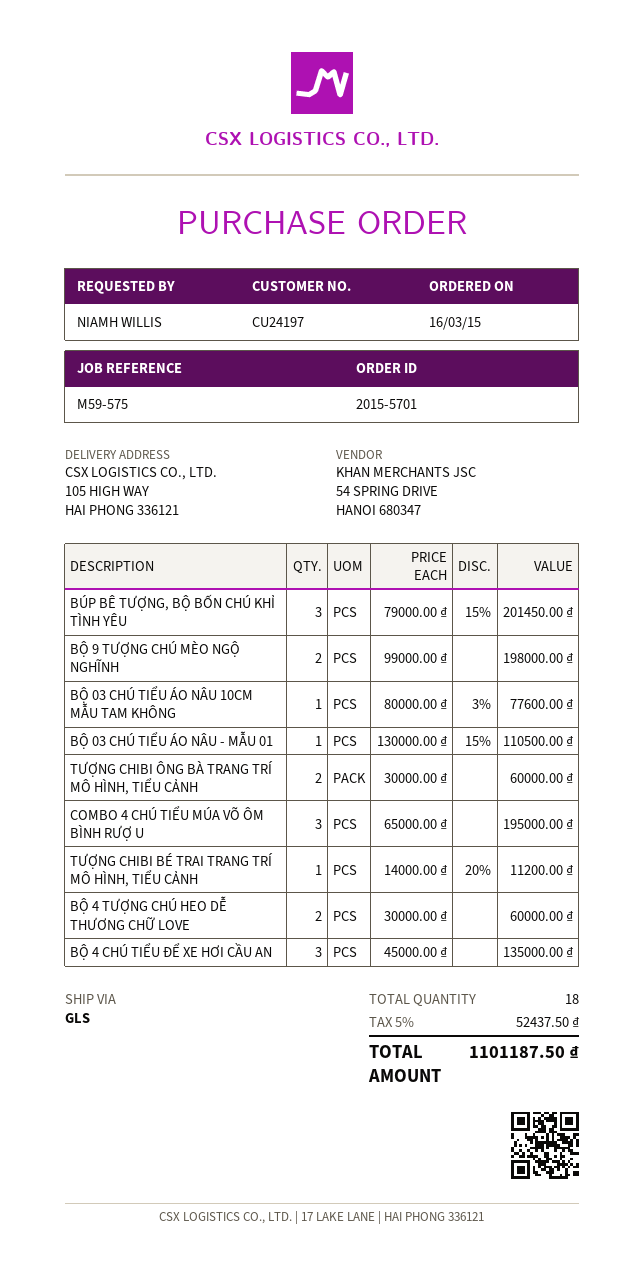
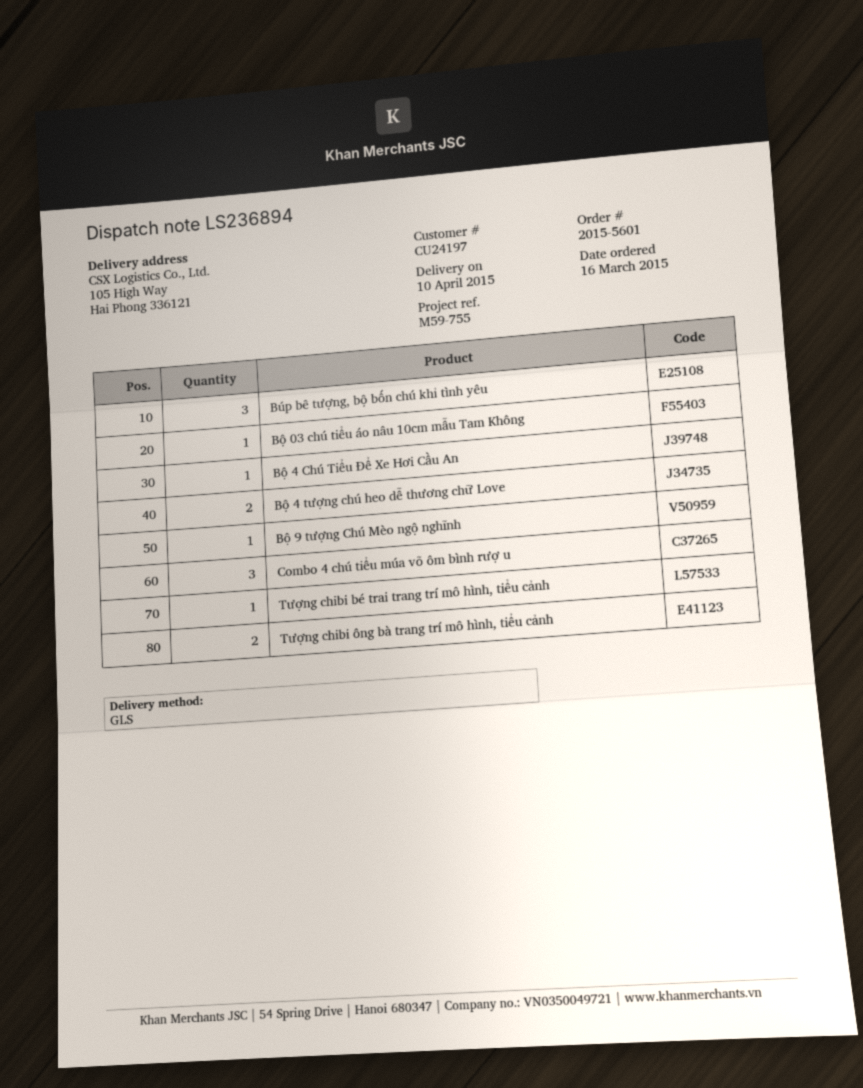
order number: 2015-5701 -> 2015-5601
reference: M59-575 -> M59-755
BỘ 9 TƯỢNG CHÚ MÈO NGỘ NGHĨNH: 2 -> 1
BỘ 03 CHÚ TIỂU ÁO NÂU - MẪU 01: 1 -> none
BỘ 4 CHÚ TIỂU ĐỂ XE HƠI CẦU AN: 3 -> 1

